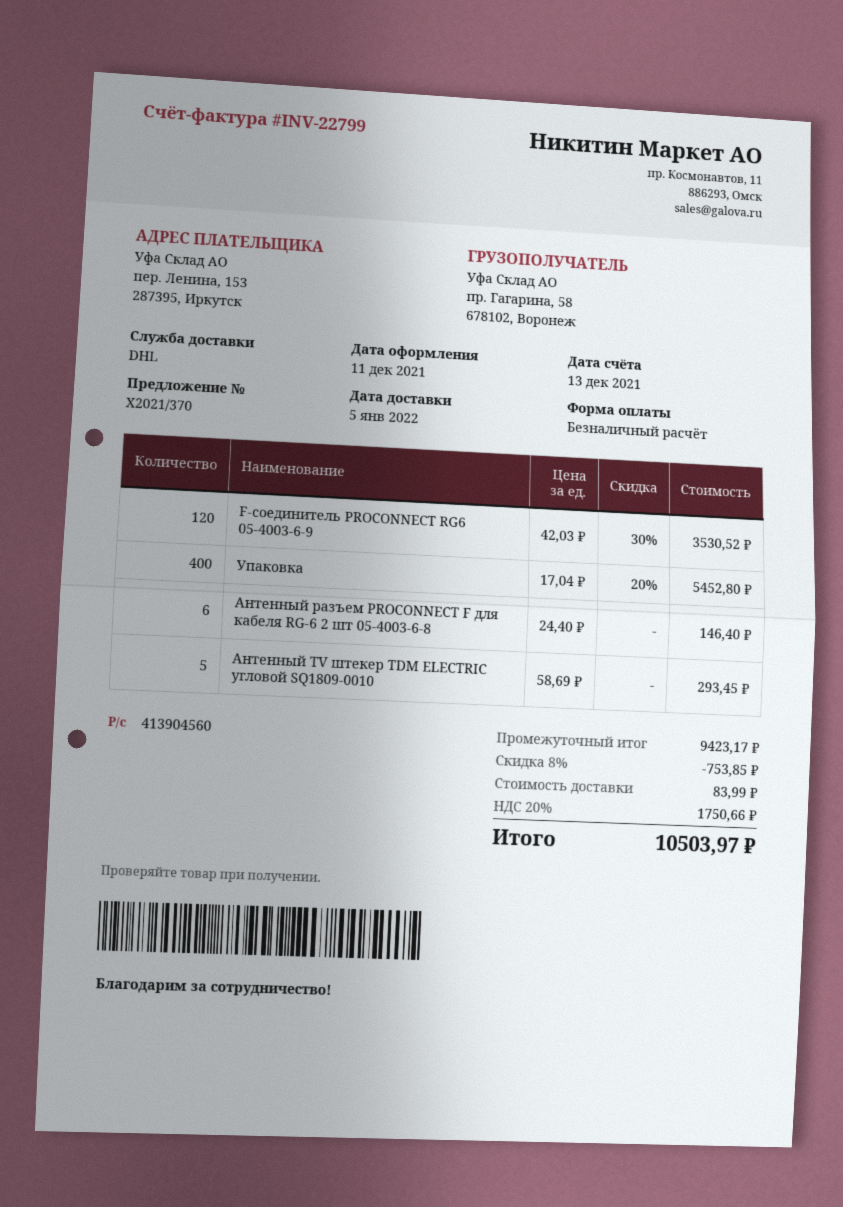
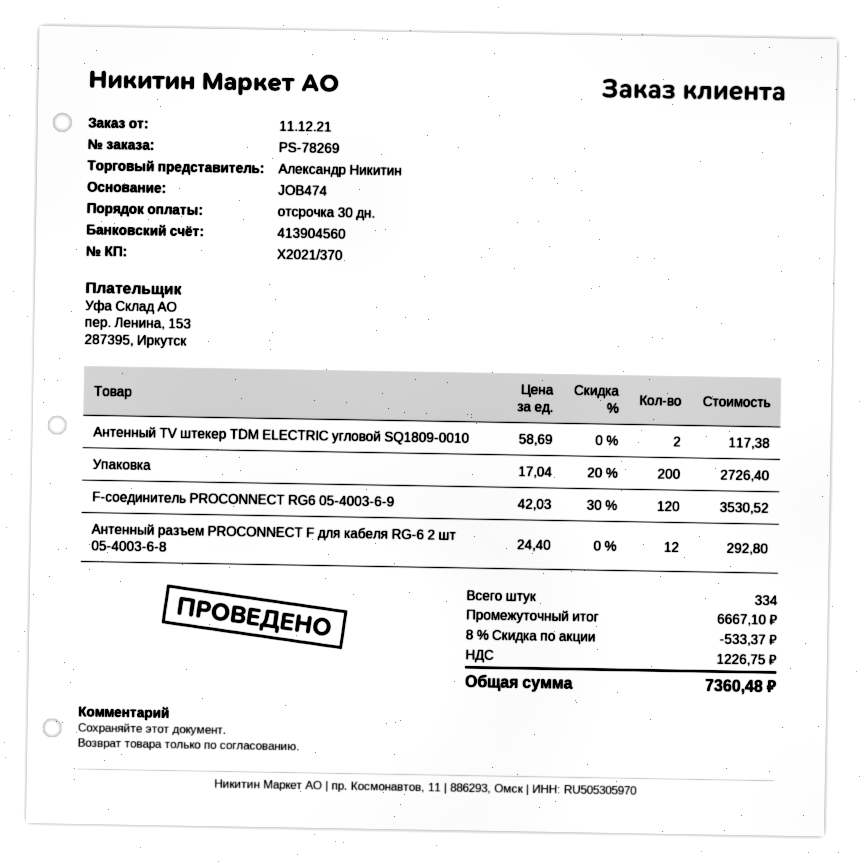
Упаковка: 400 x 17.04 - 20% = 5452.80 -> 200 x 17.04 - 20% = 2726.40
Антенный разъем PROCONNECT F для кабеля RG-6 2 шт 05-4003-6-8: 6 x 24.40 = 146.40 -> 12 x 24.40 = 292.80
Антенный TV штекер TDM ELECTRIC угловой SQ1809-0010: 5 x 58.69 = 293.45 -> 2 x 58.69 = 117.38
subtotal: 9423.17 -> 6667.10
discount: 8% = 753.85 -> 8% = 533.37
shipping: 83.99 -> none
tax: 1750.66 -> 1226.75
total: 10503.97 -> 7360.48

